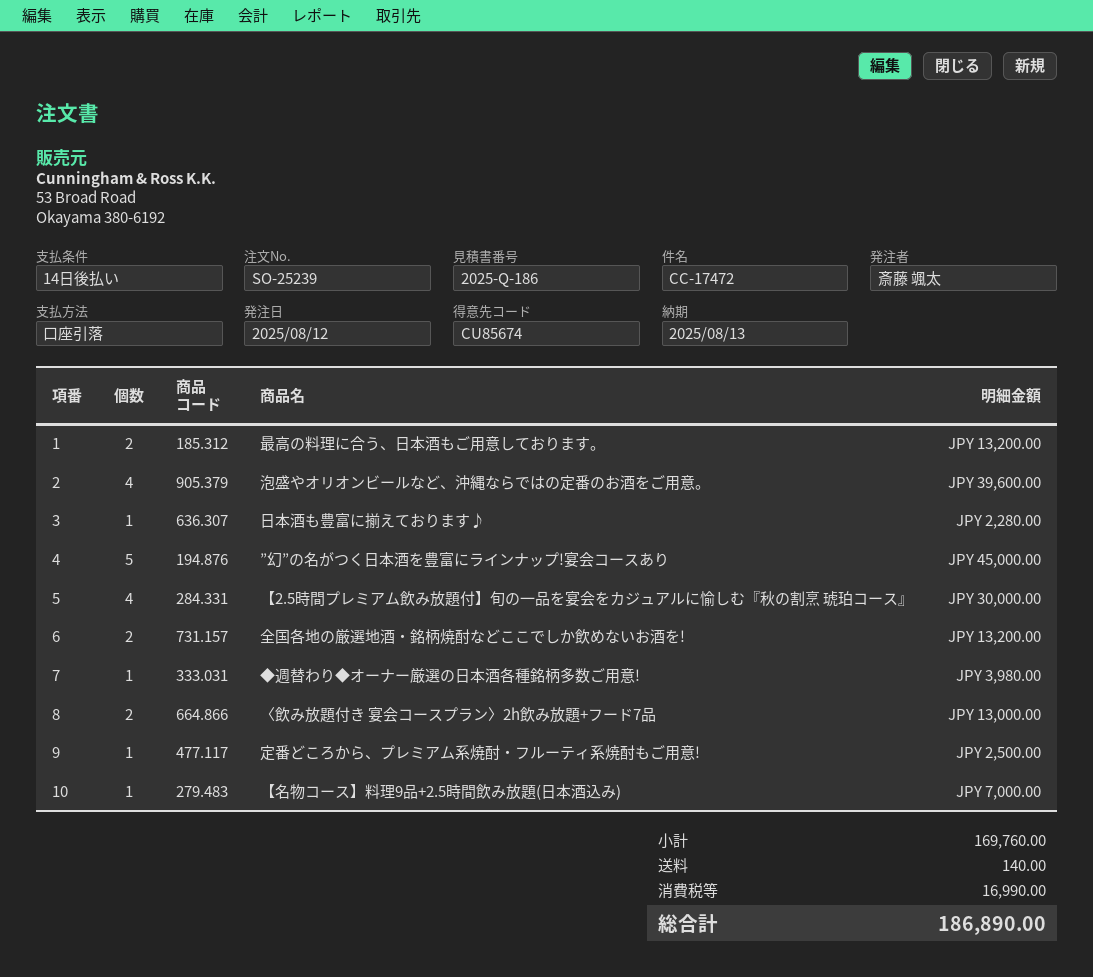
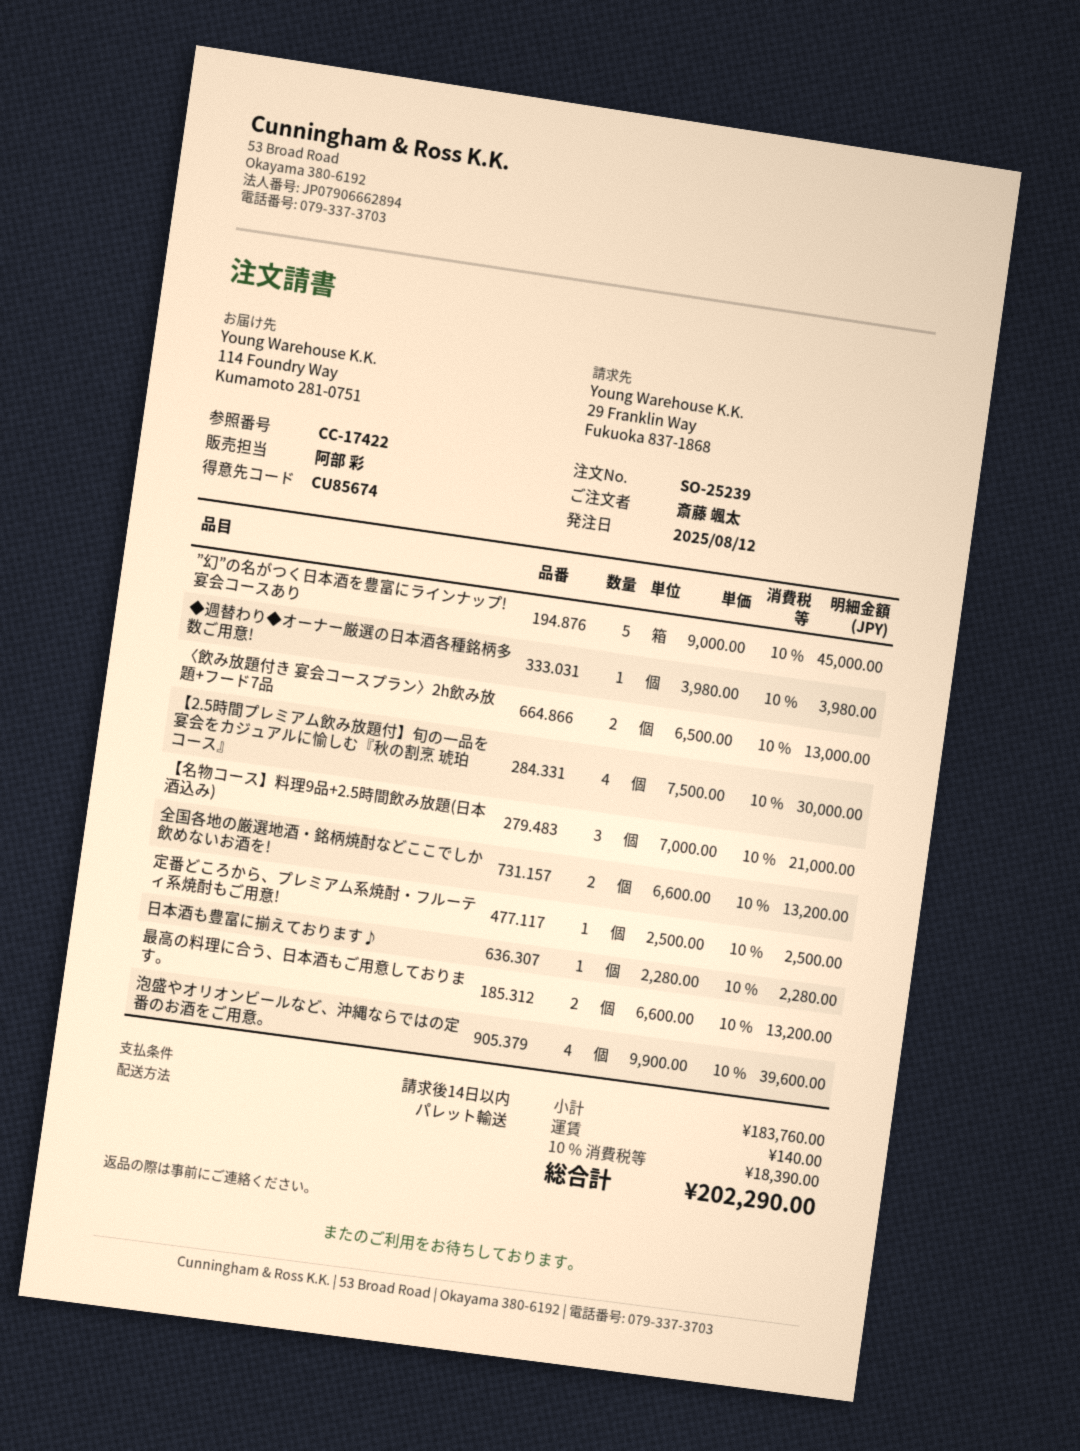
reference: CC-17472 -> CC-17422
【名物コース】料理9品+2.5時間飲み放題(日本酒込み): 1 for 7000.00 -> 3 for 21000.00
subtotal: 169760.00 -> 183760.00
tax: 16990.00 -> 18390.00
total: 186890.00 -> 202290.00

